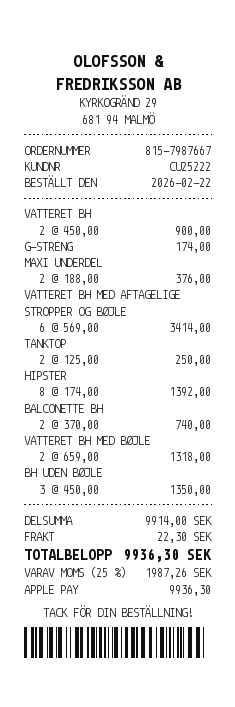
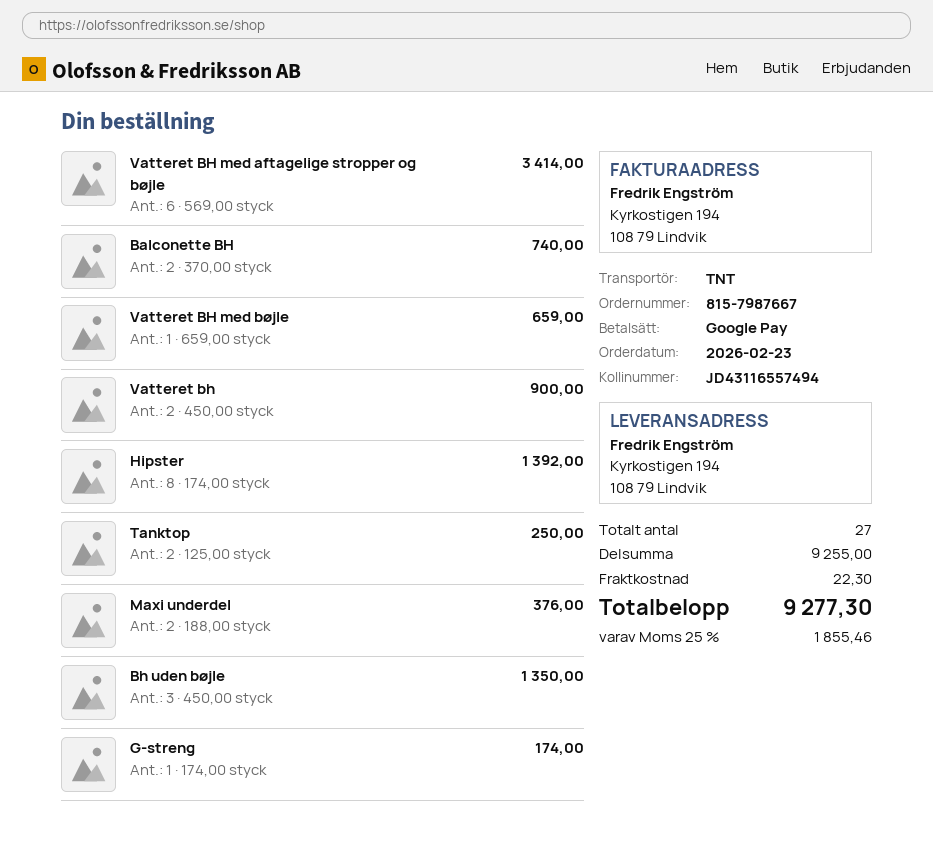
order date: 2026-02-22 -> 2026-02-23
payment method: Apple Pay -> Google Pay
VATTERET BH MED BØJLE: 2 x 659.00 = 1318.00 -> 1 x 659.00 = 659.00
subtotal: 9914.00 -> 9255.00
tax: 25% = 1987.26 -> 25% = 1855.46
total: 9936.30 -> 9277.30

